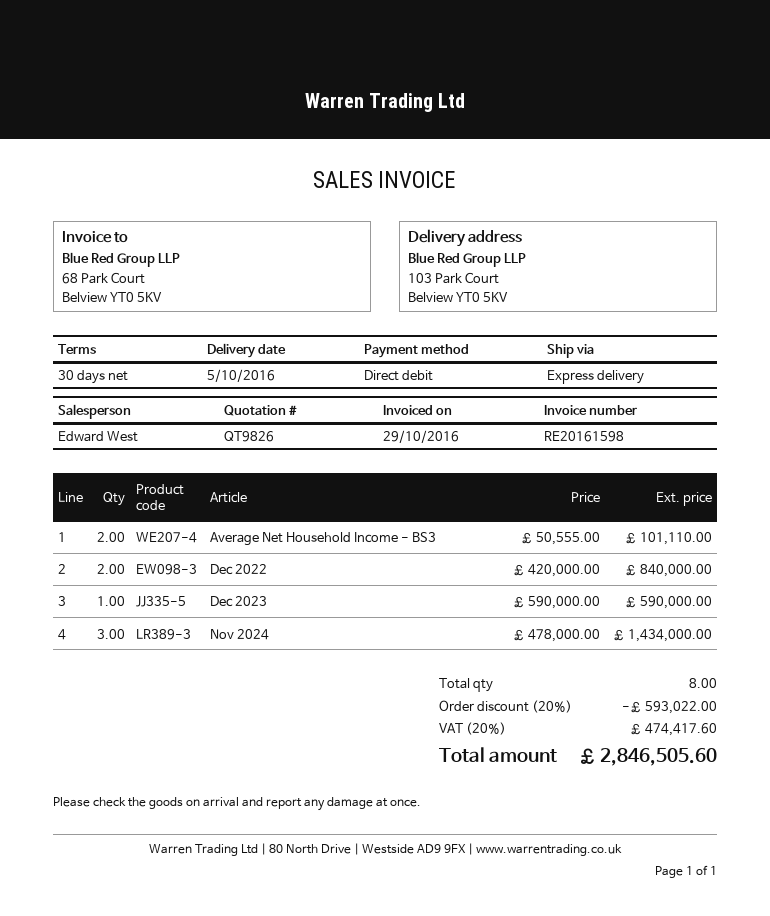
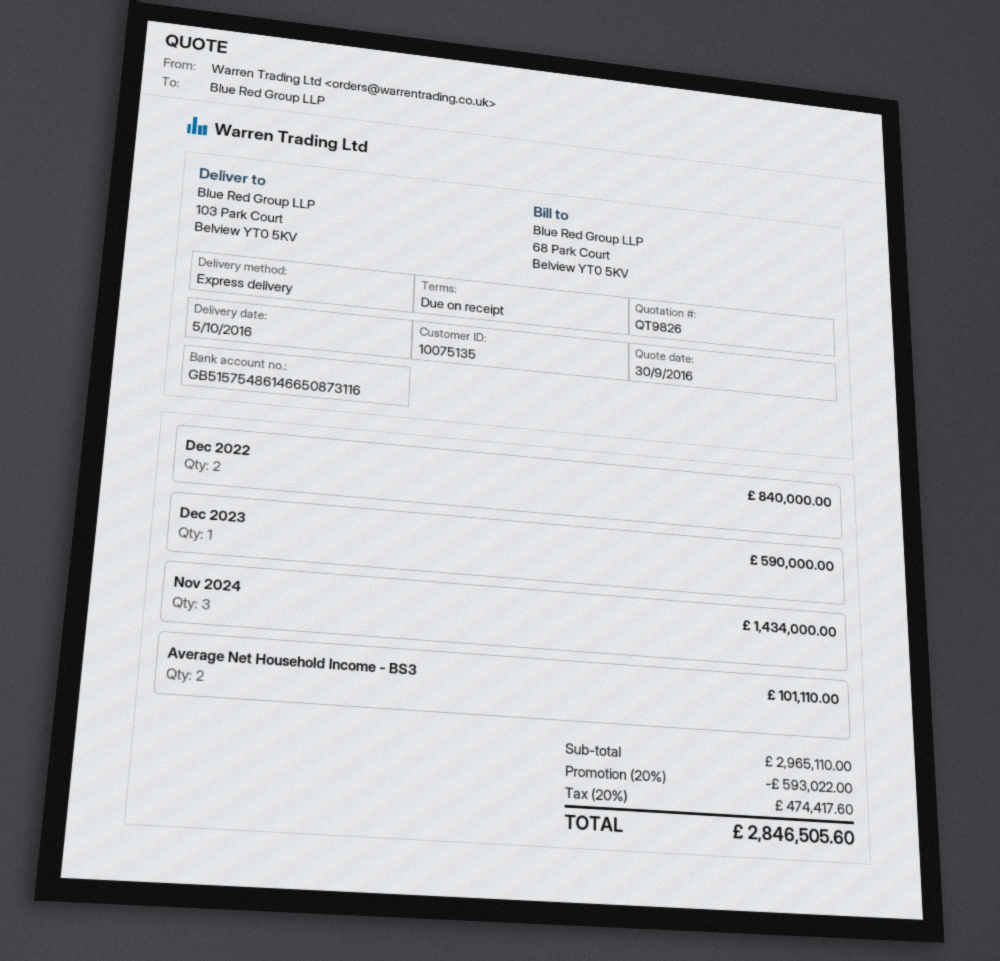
payment terms: 30 days -> on receipt

